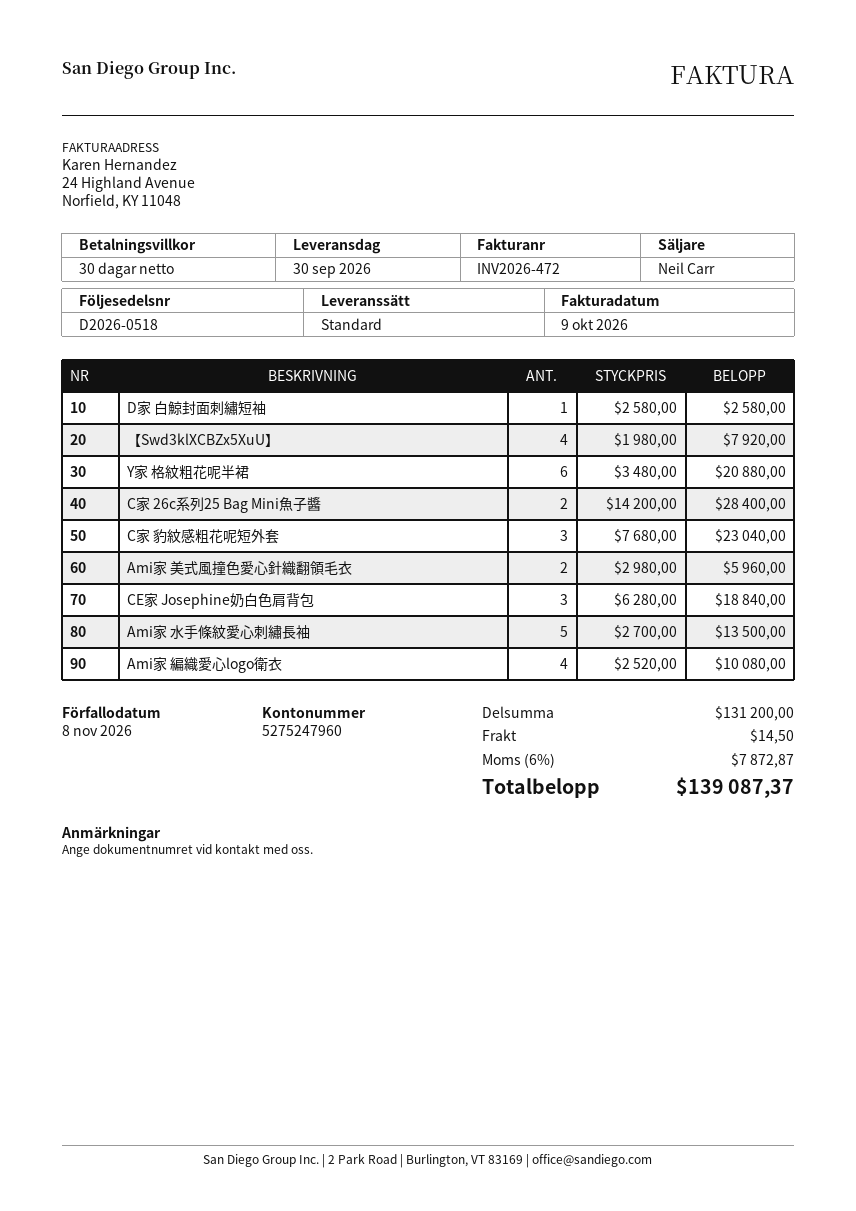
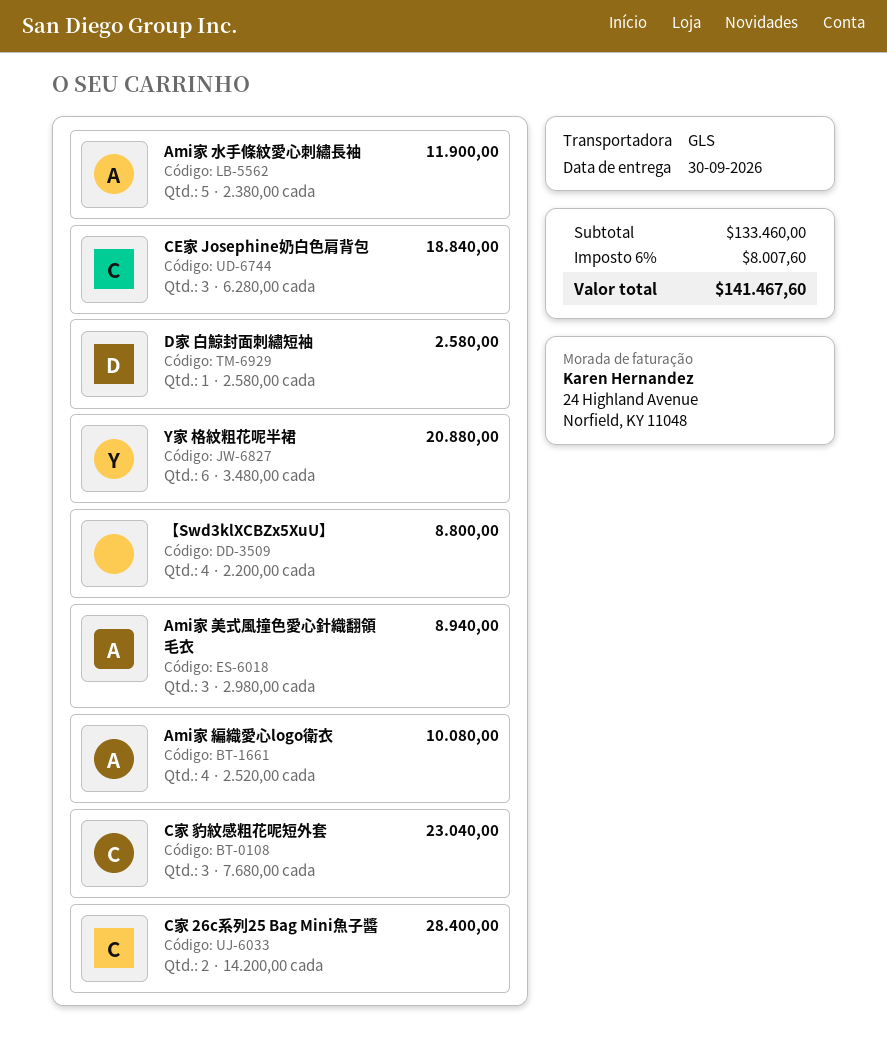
shipping method: standard -> GLS
【Swd3klXCBZx5XuU】: 4 x 1980.00 = 7920.00 -> 4 x 2200.00 = 8800.00
Ami家 美式風撞色愛心針織翻領毛衣: 2 x 2980.00 = 5960.00 -> 3 x 2980.00 = 8940.00
Ami家 水手條紋愛心刺繡長袖: 5 x 2700.00 = 13500.00 -> 5 x 2380.00 = 11900.00
subtotal: 131200.00 -> 133460.00
shipping: 14.50 -> none
tax: 6% = 7872.87 -> 6% = 8007.60
total: 139087.37 -> 141467.60

